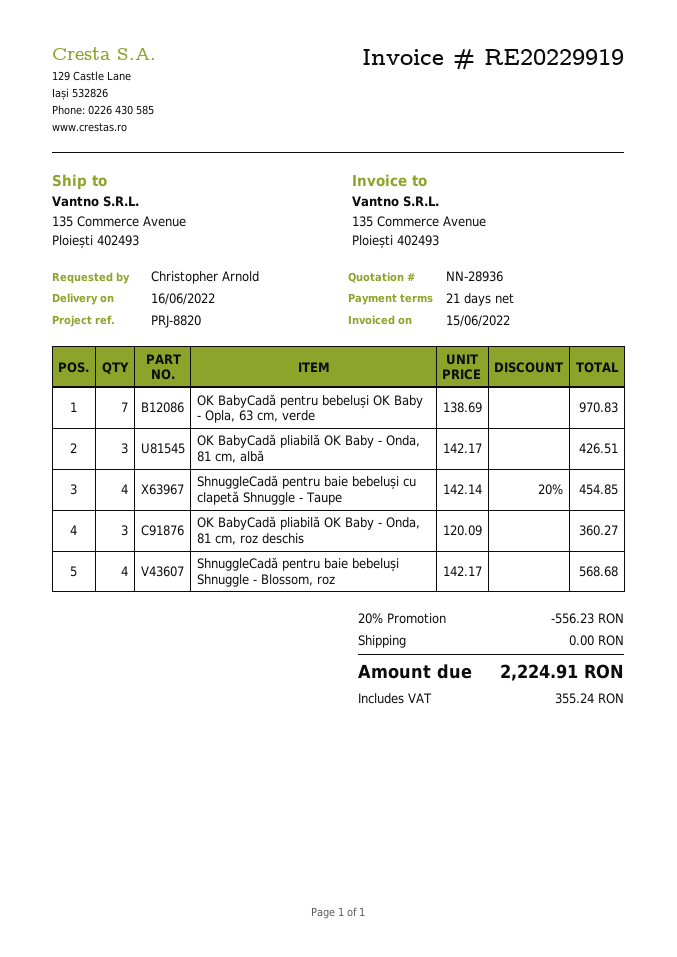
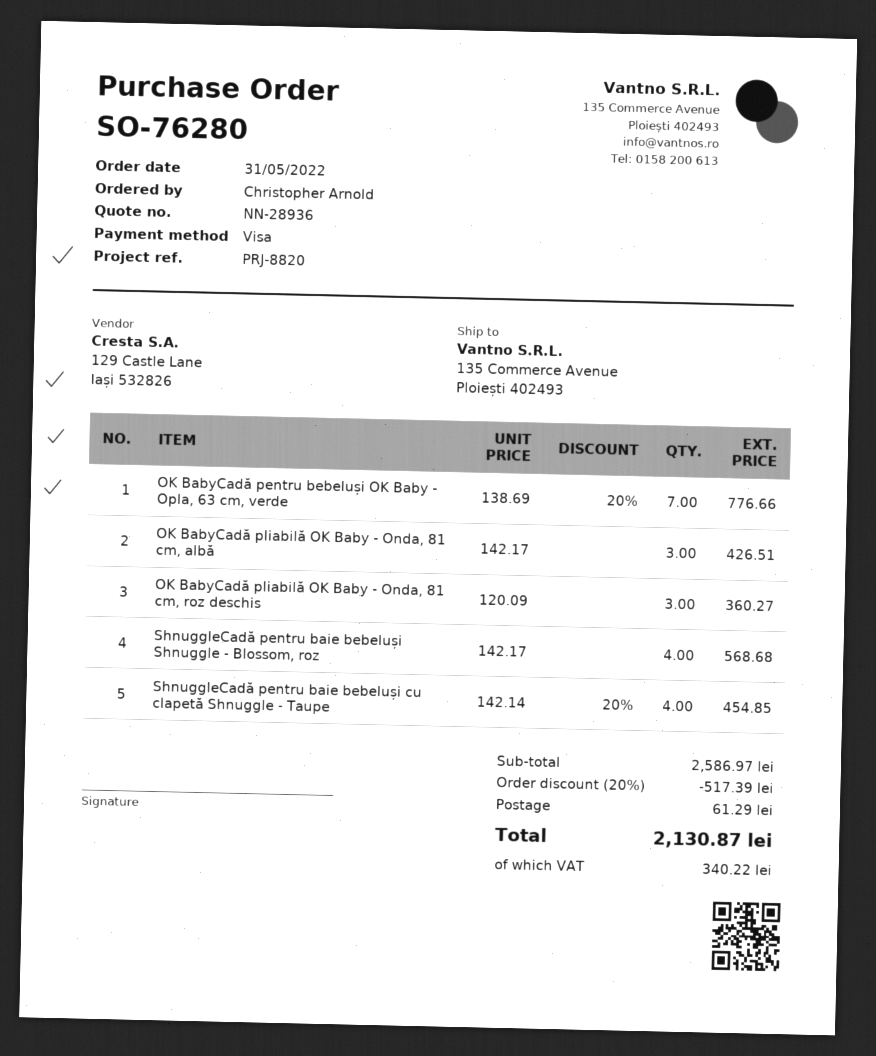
OK BabyCadă pentru bebeluși OK Baby - Opla, 63 cm, verde: 7 x 138.69 = 970.83 -> 7 x 138.69 - 20% = 776.66
discount: 20% = 556.23 -> 20% = 517.39
shipping: 0.00 -> 61.29
tax: 355.24 -> 340.22
total: 2224.91 -> 2130.87

